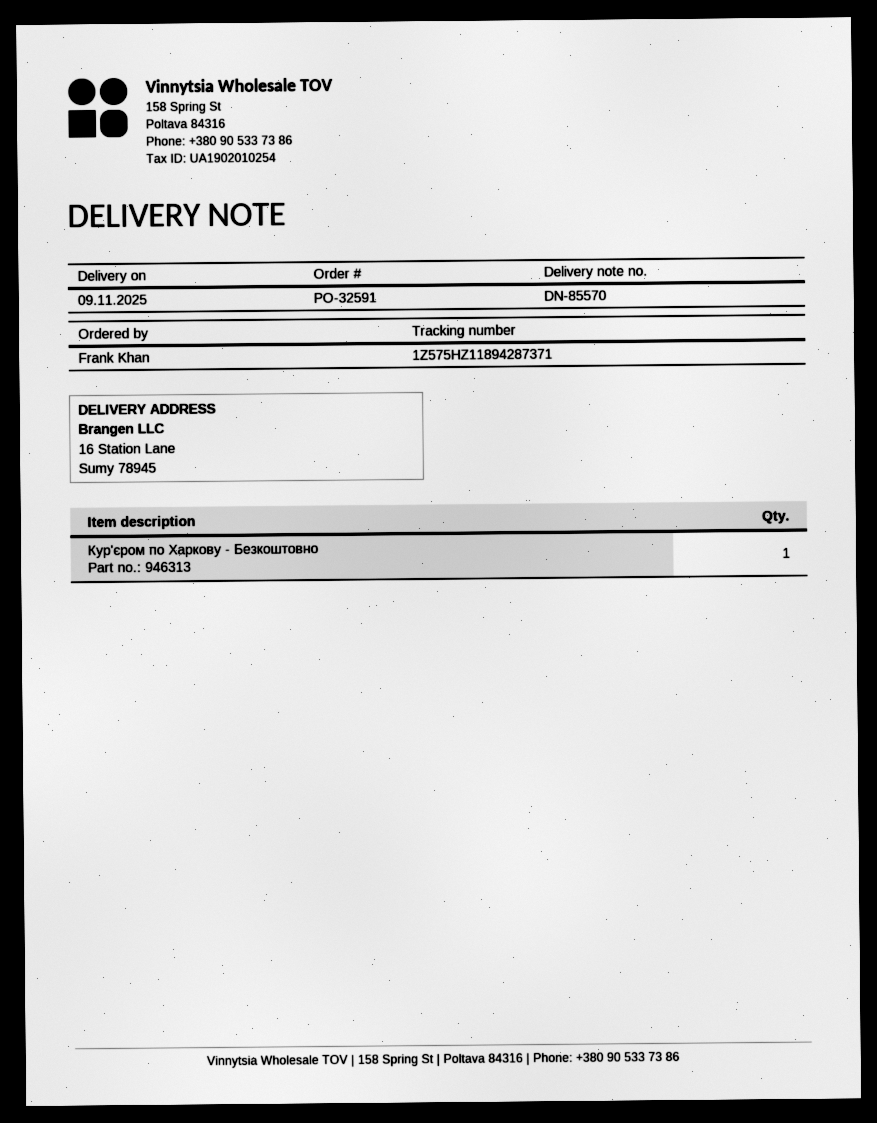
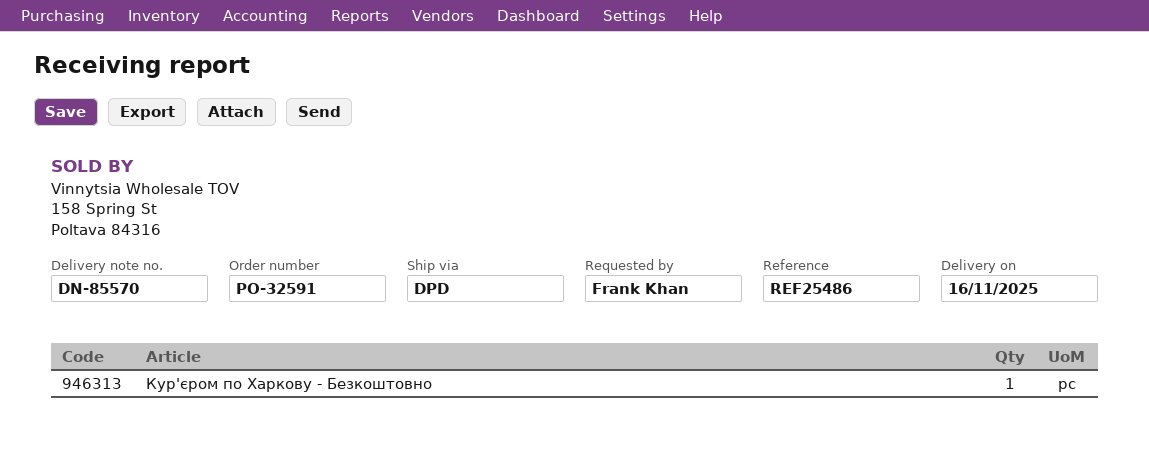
delivery date: 2025-11-09 -> 2025-11-16

